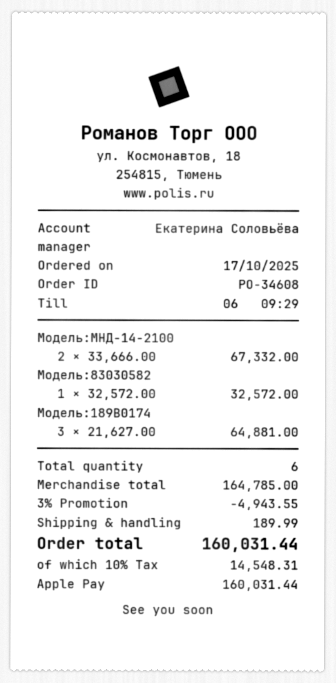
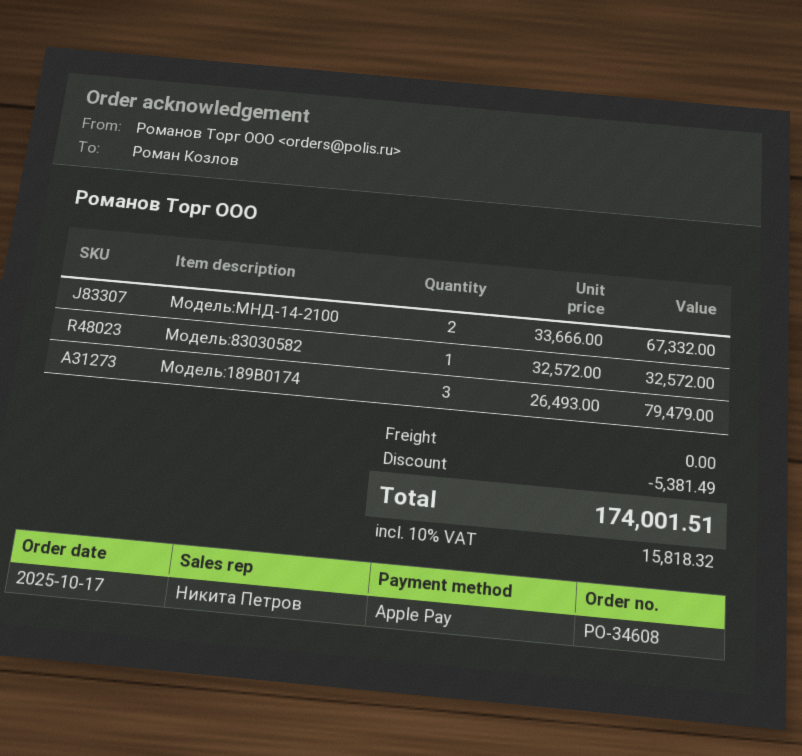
sales rep: Екатерина Соловьёва -> Никита Петров
Модель:189B0174: 3 x 21627.00 = 64881.00 -> 3 x 26493.00 = 79479.00
discount: 4943.55 -> 5381.49
shipping: 189.99 -> 0.00
tax: 10% = 14548.31 -> 10% = 15818.32
total: 160031.44 -> 174001.51

